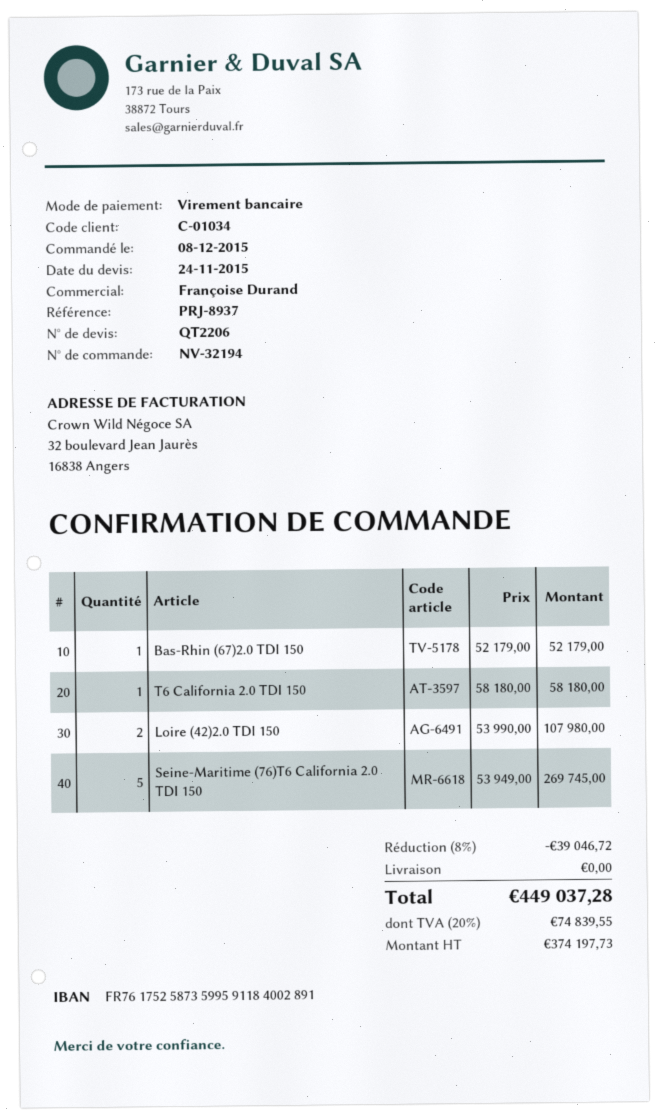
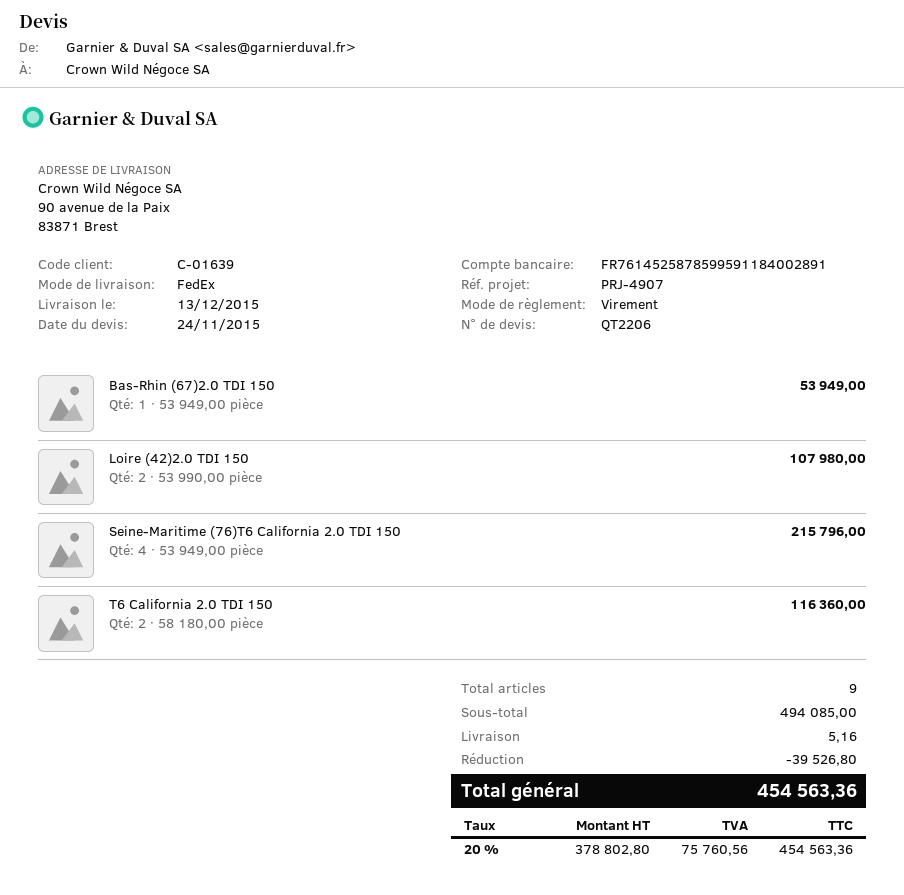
customer number: C-01034 -> C-01639
reference: PRJ-8937 -> PRJ-4907
bank account: FR7617525873599591184002891 -> FR7614525878599591184002891
Bas-Rhin (67)2.0 TDI 150: 1 x 52179.00 = 52179.00 -> 1 x 53949.00 = 53949.00
T6 California 2.0 TDI 150: 1 x 58180.00 = 58180.00 -> 2 x 58180.00 = 116360.00
Seine-Maritime (76)T6 California 2.0 TDI 150: 5 x 53949.00 = 269745.00 -> 4 x 53949.00 = 215796.00
discount: 39046.72 -> 39526.80
shipping: 0.00 -> 5.16
net: 374197.73 -> 378802.80
tax: 20% = 74839.55 -> 20% = 75760.56
total: 449037.28 -> 454563.36

